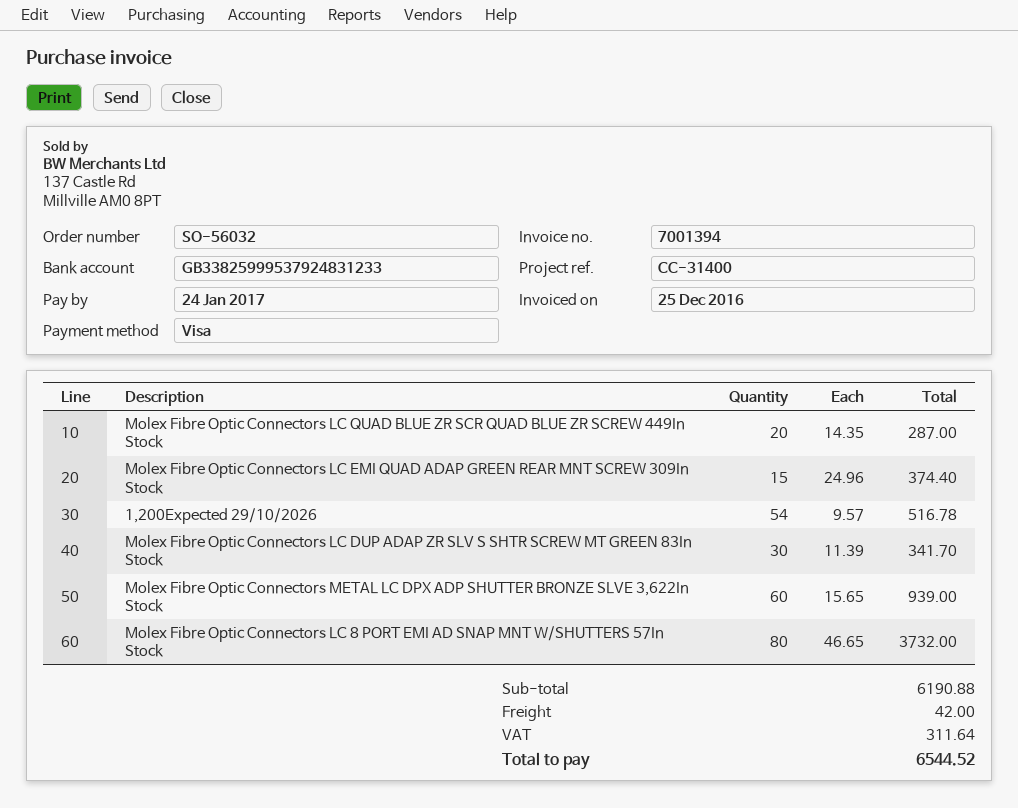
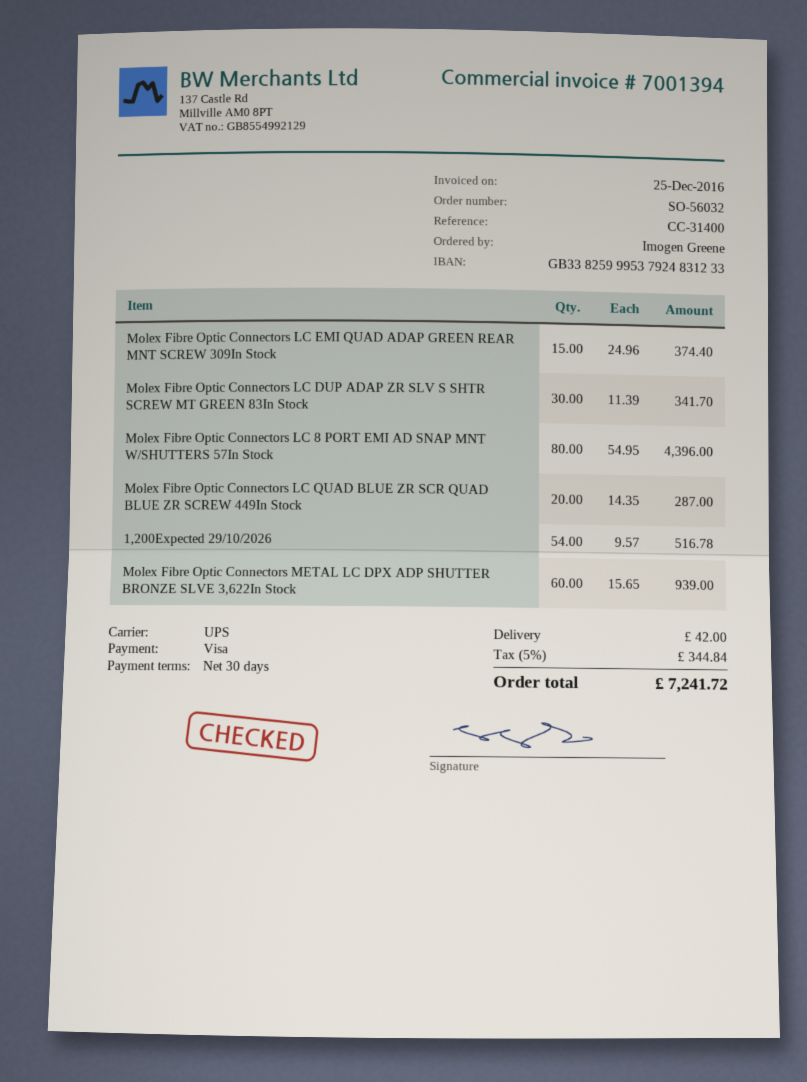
Molex Fibre Optic Connectors LC 8 PORT EMI AD SNAP MNT W/SHUTTERS 57In Stock: 80 x 46.65 = 3732.00 -> 80 x 54.95 = 4396.00
tax: 311.64 -> 344.84
total: 6544.52 -> 7241.72

